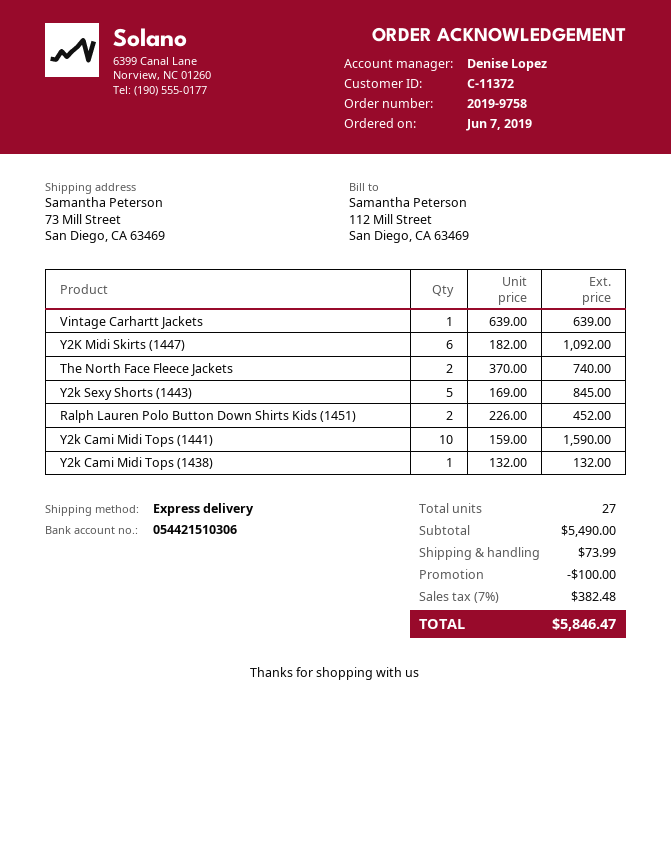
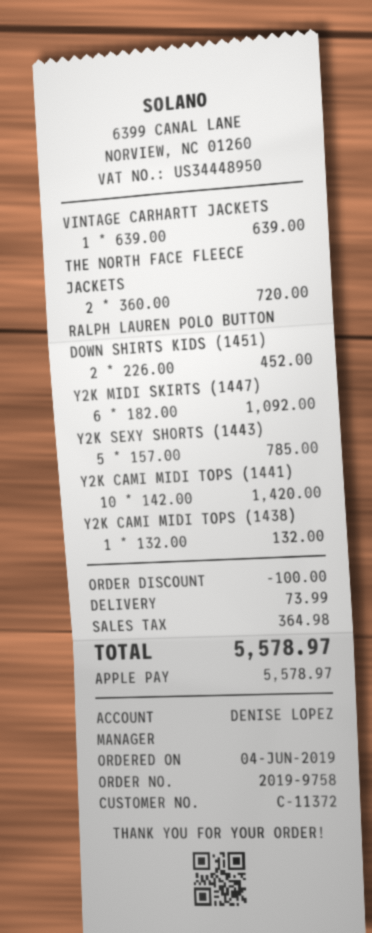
order date: 2019-06-07 -> 2019-06-04
The North Face Fleece Jackets: 2 x 370.00 = 740.00 -> 2 x 360.00 = 720.00
Y2k Sexy Shorts (1443): 5 x 169.00 = 845.00 -> 5 x 157.00 = 785.00
Y2k Cami Midi Tops (1441): 10 x 159.00 = 1590.00 -> 10 x 142.00 = 1420.00
tax: 382.48 -> 364.98
total: 5846.47 -> 5578.97

